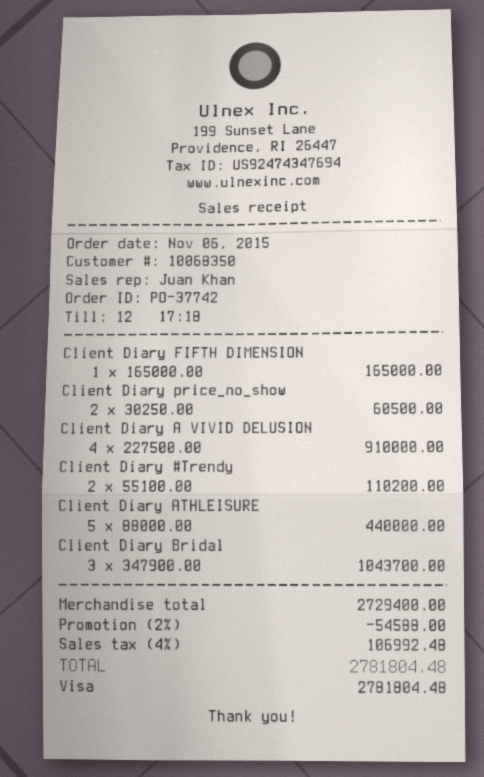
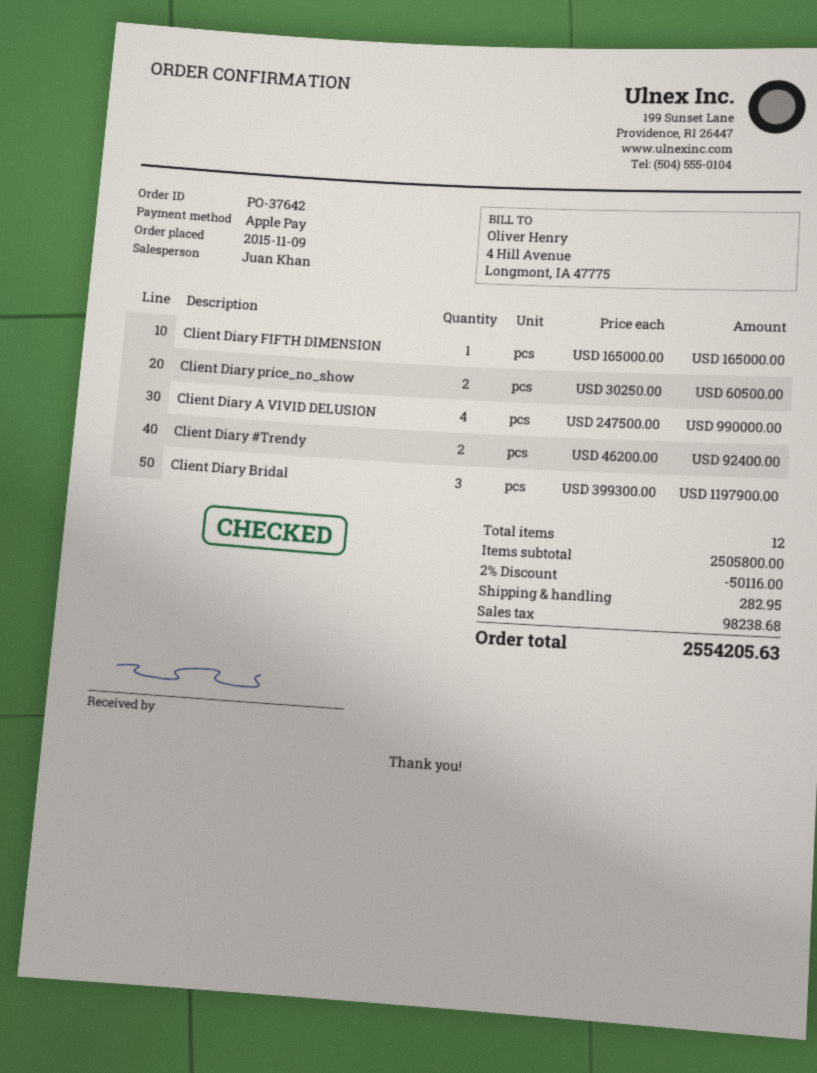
order number: PO-37742 -> PO-37642
order date: 2015-11-06 -> 2015-11-09
payment method: Visa -> Apple Pay
Client Diary A VIVID DELUSION: 4 x 227500.00 = 910000.00 -> 4 x 247500.00 = 990000.00
Client Diary #Trendy: 2 x 55100.00 = 110200.00 -> 2 x 46200.00 = 92400.00
Client Diary ATHLEISURE: 5 x 88000.00 = 440000.00 -> none
Client Diary Bridal: 3 x 347900.00 = 1043700.00 -> 3 x 399300.00 = 1197900.00
subtotal: 2729400.00 -> 2505800.00
discount: 2% = 54588.00 -> 2% = 50116.00
shipping: none -> 282.95
tax: 106992.48 -> 98238.68
total: 2781804.48 -> 2554205.63

